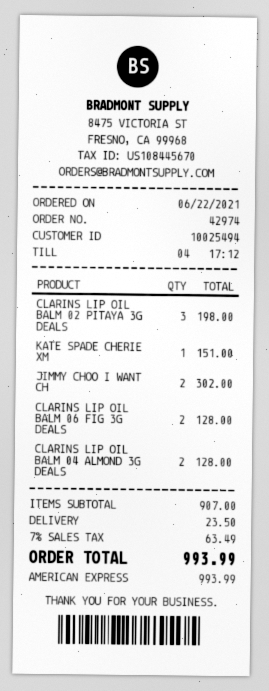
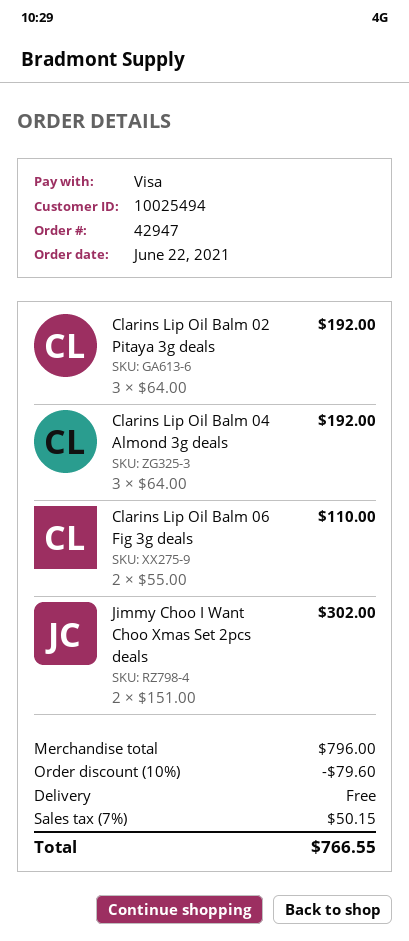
order number: 42974 -> 42947
payment method: American Express -> Visa
CLARINS LIP OIL BALM 02 PITAYA 3G DEALS: 3 for 198.00 -> 3 for 192.00
KATE SPADE CHERIE XM: 1 for 151.00 -> none
CLARINS LIP OIL BALM 06 FIG 3G DEALS: 2 for 128.00 -> 2 for 110.00
CLARINS LIP OIL BALM 04 ALMOND 3G DEALS: 2 for 128.00 -> 3 for 192.00
subtotal: 907.00 -> 796.00
discount: none -> 10% = 79.60
shipping: 23.50 -> 0.00
tax: 7% = 63.49 -> 7% = 50.15
total: 993.99 -> 766.55

